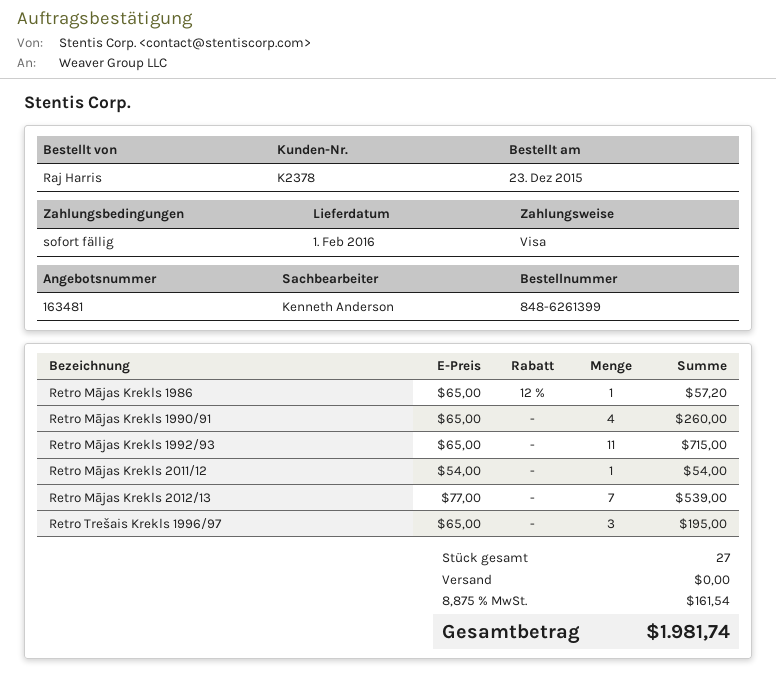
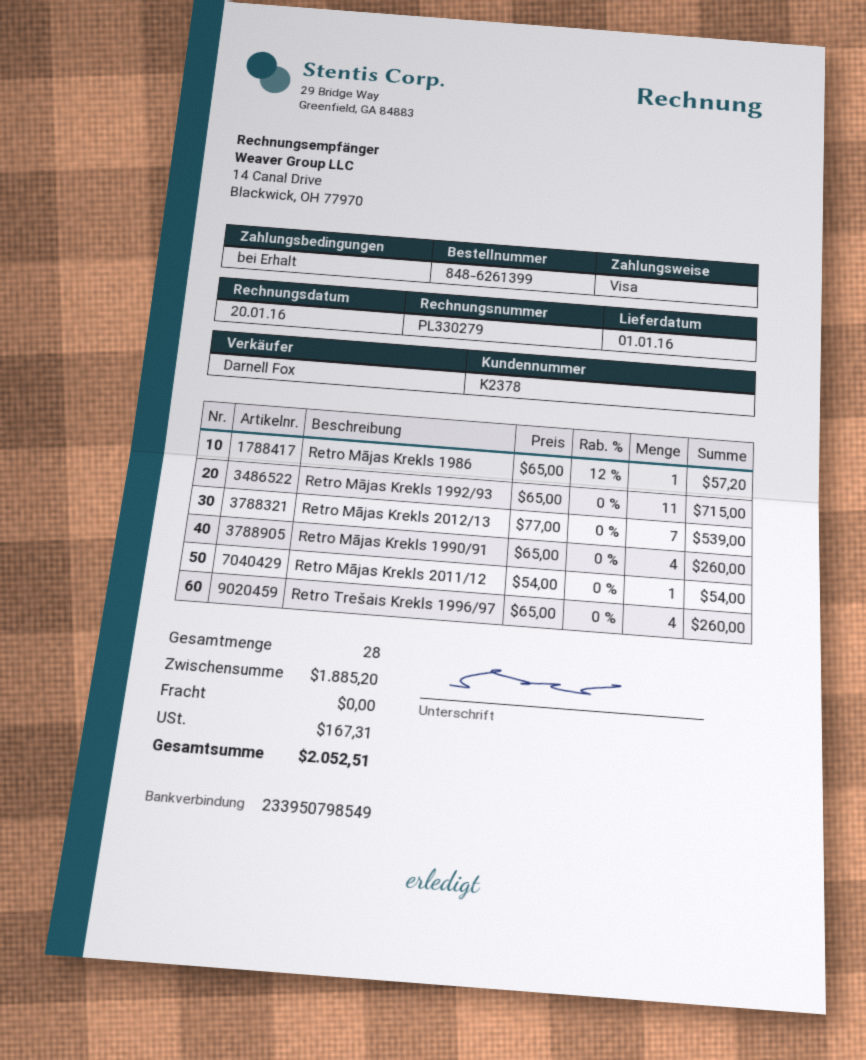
delivery date: 2016-02-01 -> 2016-01-01
sales rep: Kenneth Anderson -> Darnell Fox
Retro Trešais Krekls 1996/97: 3 x 65.00 = 195.00 -> 4 x 65.00 = 260.00
total quantity: 27 -> 28
tax: 161.54 -> 167.31
total: 1981.74 -> 2052.51

